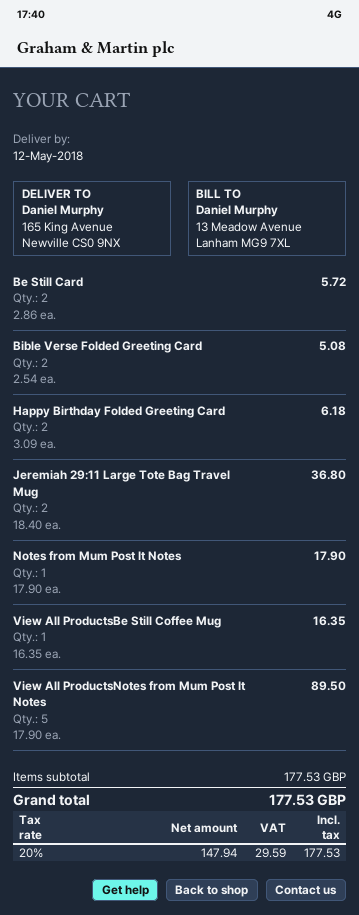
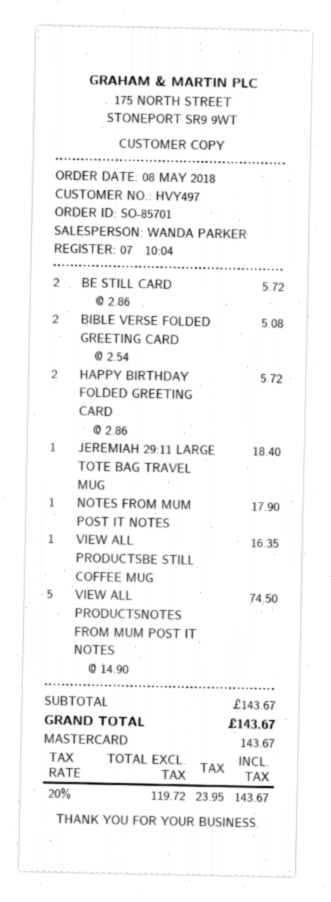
Happy Birthday Folded Greeting Card: 2 x 3.09 = 6.18 -> 2 x 2.86 = 5.72
Jeremiah 29:11 Large Tote Bag Travel Mug: 2 x 18.40 = 36.80 -> 1 x 18.40 = 18.40
View All ProductsNotes from Mum Post It Notes: 5 x 17.90 = 89.50 -> 5 x 14.90 = 74.50
subtotal: 177.53 -> 143.67
net: 147.94 -> 119.72
tax: 20% = 29.59 -> 20% = 23.95
total: 177.53 -> 143.67

